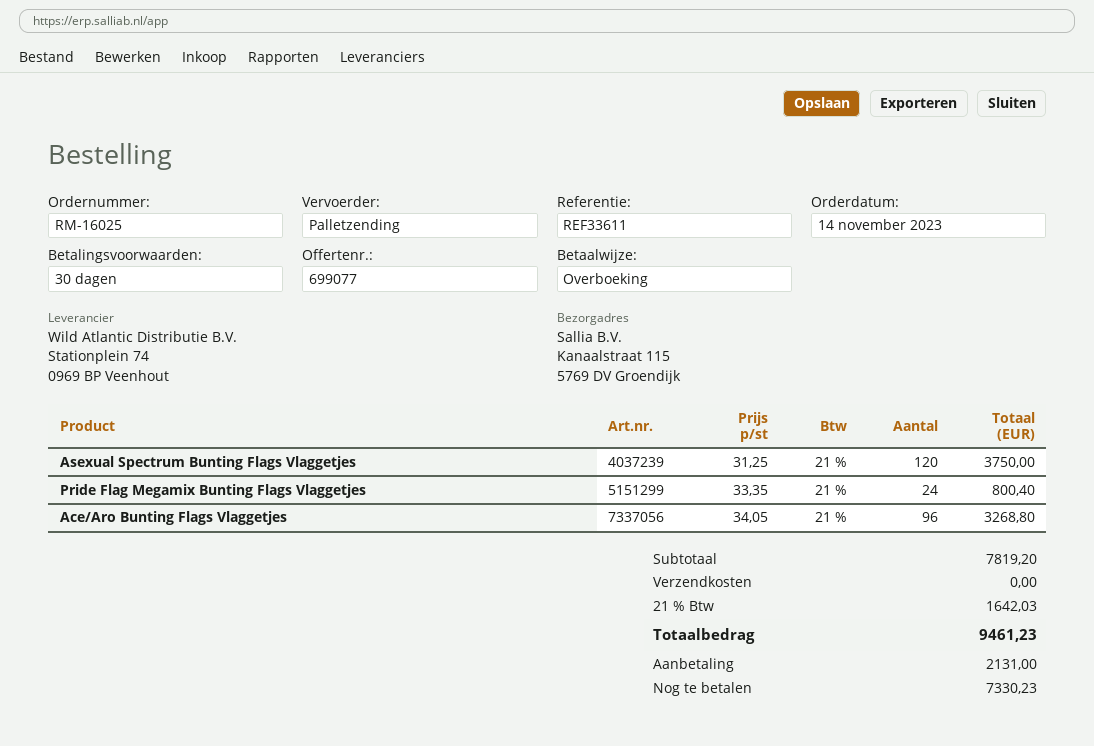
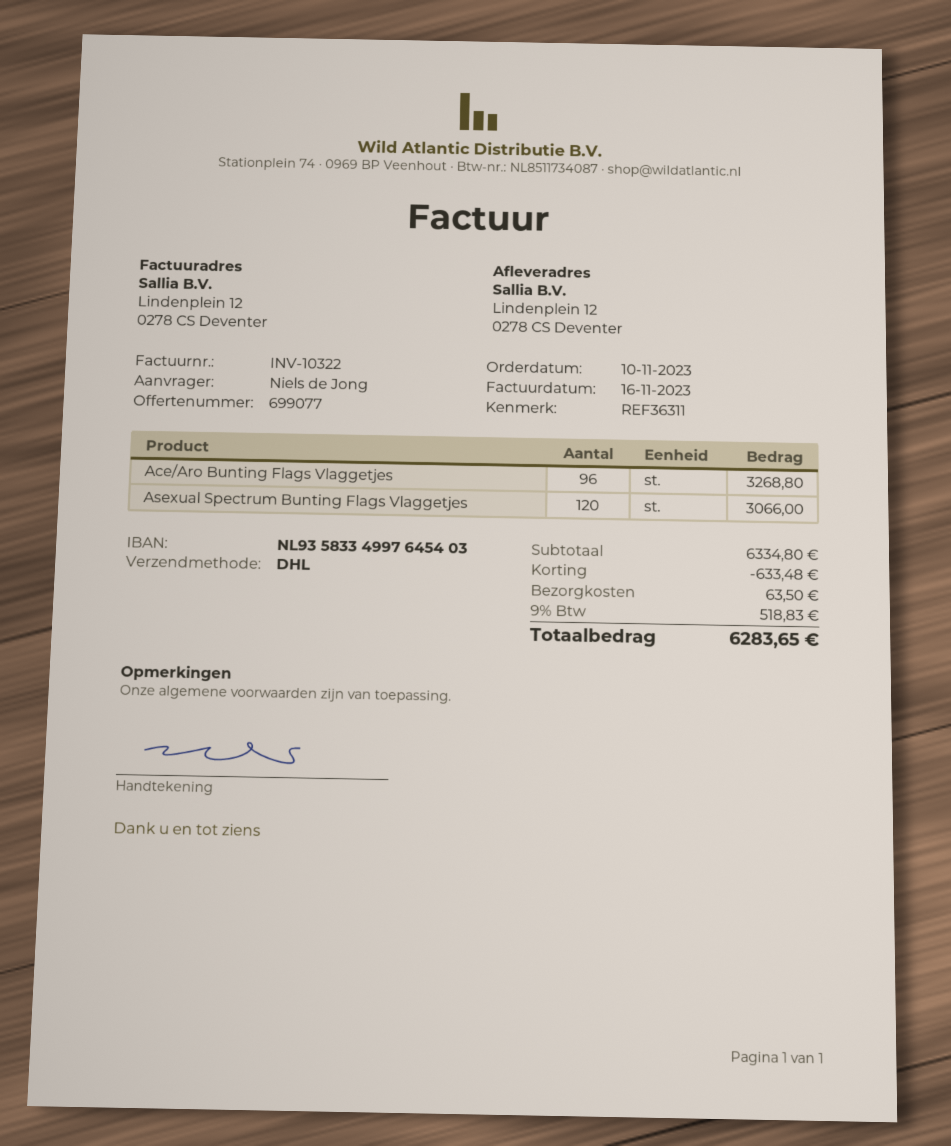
order date: 2023-11-14 -> 2023-11-10
reference: REF33611 -> REF36311
shipping method: pallet freight -> DHL
ship to: Kanaalstraat 115, 5769 DV Groendijk -> Lindenplein 12, 0278 CS Deventer
Asexual Spectrum Bunting Flags Vlaggetjes: 120 for 3750.00 -> 120 for 3066.00
Pride Flag Megamix Bunting Flags Vlaggetjes: 24 for 800.40 -> none
subtotal: 7819.20 -> 6334.80
discount: none -> 633.48
shipping: 0.00 -> 63.50
tax: 21% = 1642.03 -> 9% = 518.83
total: 9461.23 -> 6283.65

